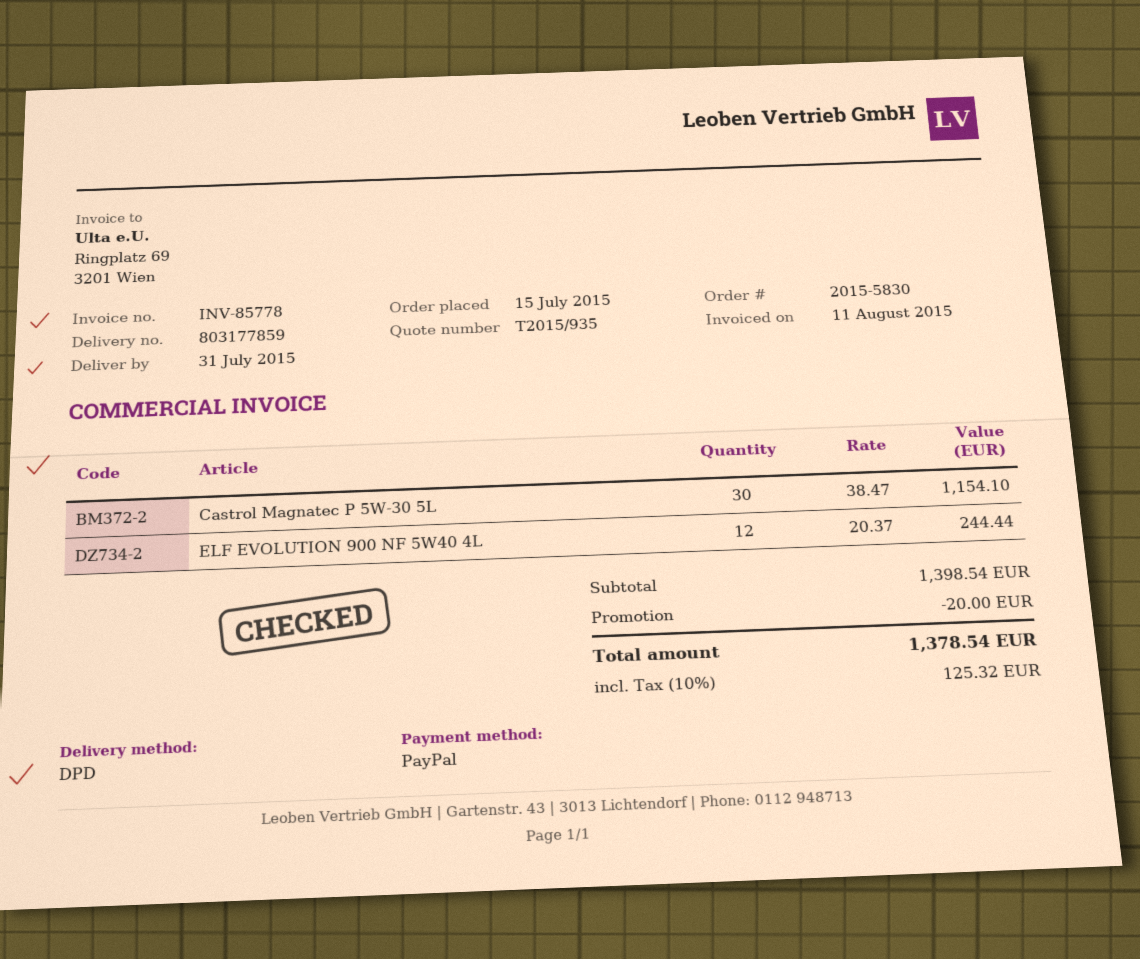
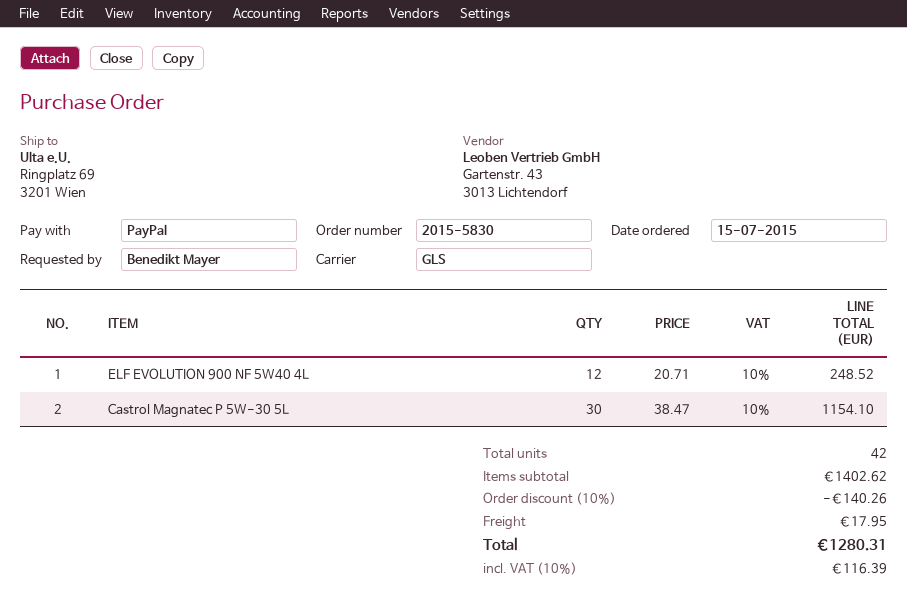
shipping method: DPD -> GLS
ELF EVOLUTION 900 NF 5W40 4L: 12 x 20.37 = 244.44 -> 12 x 20.71 = 248.52
subtotal: 1398.54 -> 1402.62
discount: 20.00 -> 140.26
shipping: none -> 17.95
tax: 10% = 125.32 -> 10% = 116.39
total: 1378.54 -> 1280.31

